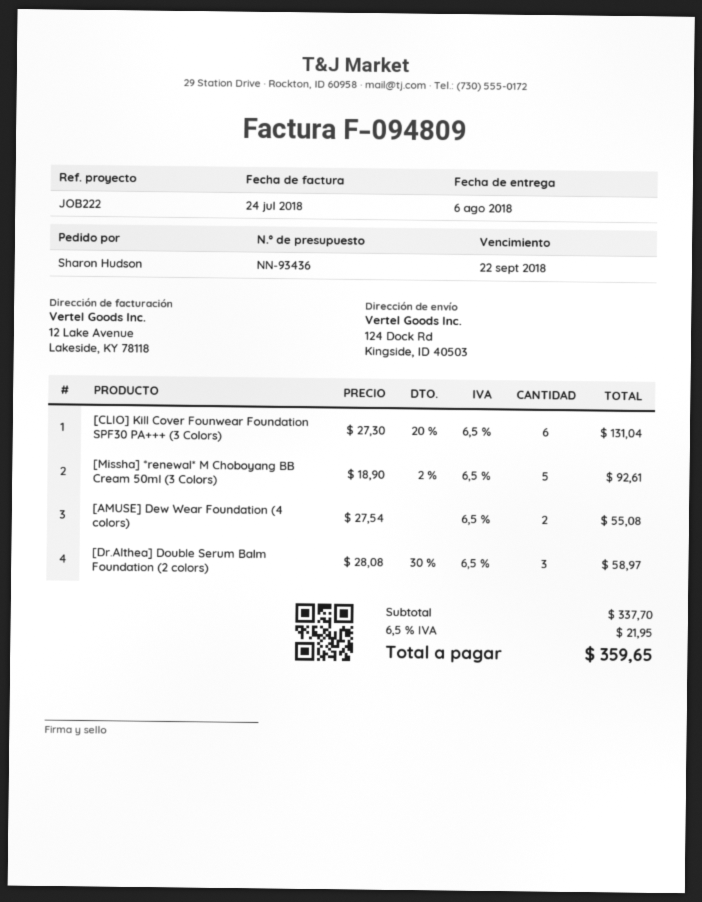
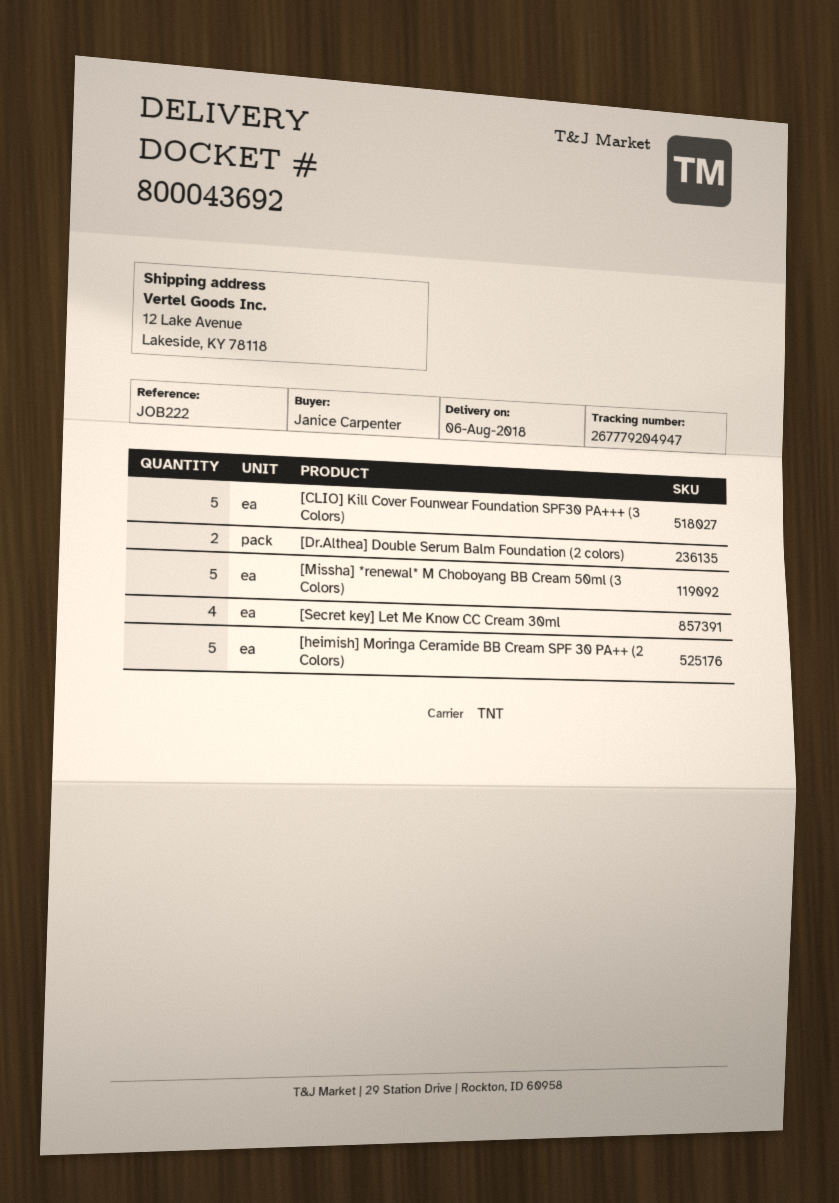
ordered by: Sharon Hudson -> Janice Carpenter
ship to: 124 Dock Rd, Kingside, ID 40503 -> 12 Lake Avenue, Lakeside, KY 78118
[CLIO] Kill Cover Founwear Foundation SPF30 PA+++ (3 Colors): 6 -> 5
[AMUSE] Dew Wear Foundation (4 colors): 2 -> none
[Dr.Althea] Double Serum Balm Foundation (2 colors): 3 -> 2
[Secret key] Let Me Know CC Cream 30ml: none -> 4
[heimish] Moringa Ceramide BB Cream SPF 30 PA++ (2 Colors): none -> 5

